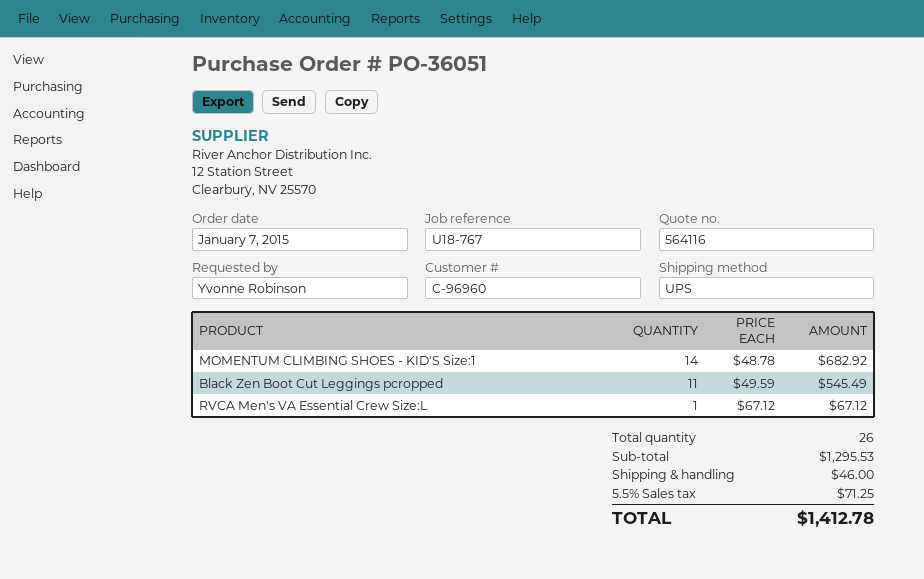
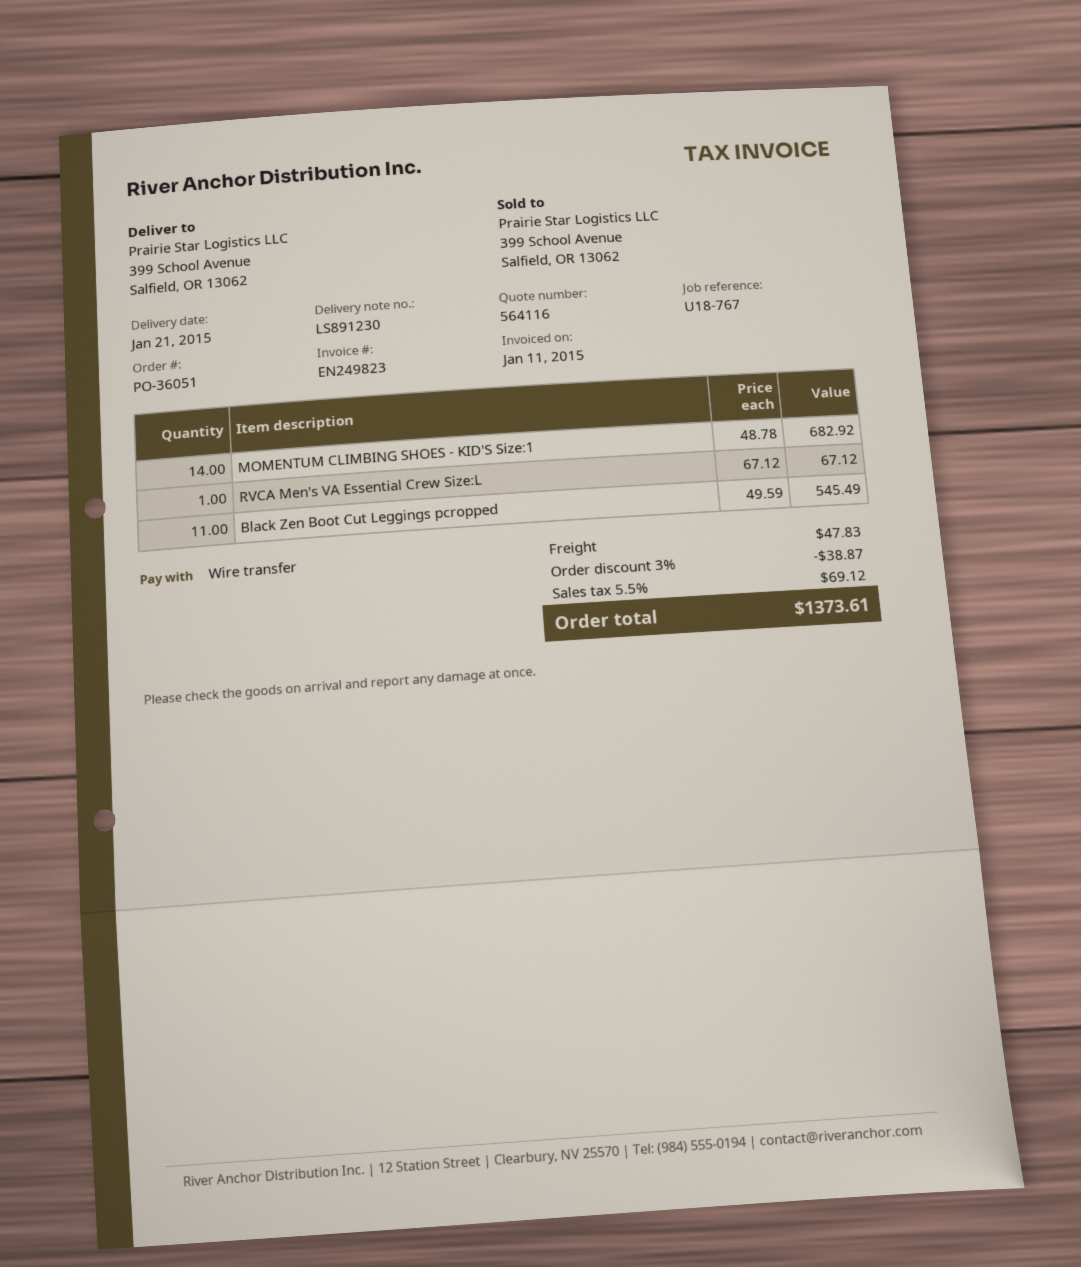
discount: none -> 3% = 38.87
shipping: 46.00 -> 47.83
tax: 5.5% = 71.25 -> 5.5% = 69.12
total: 1412.78 -> 1373.61

